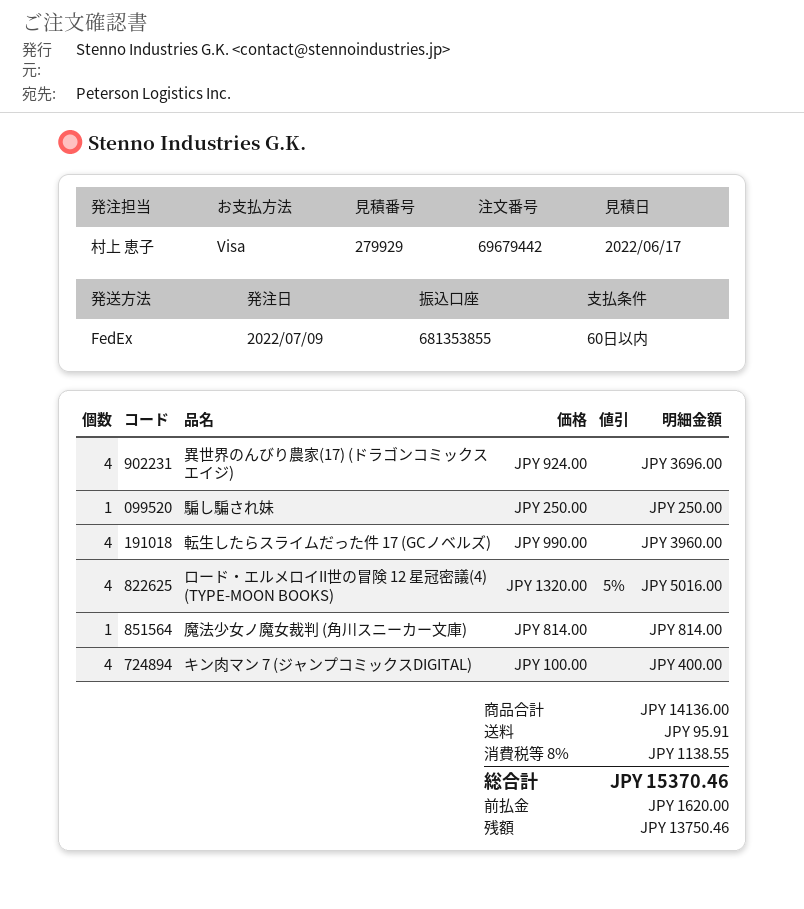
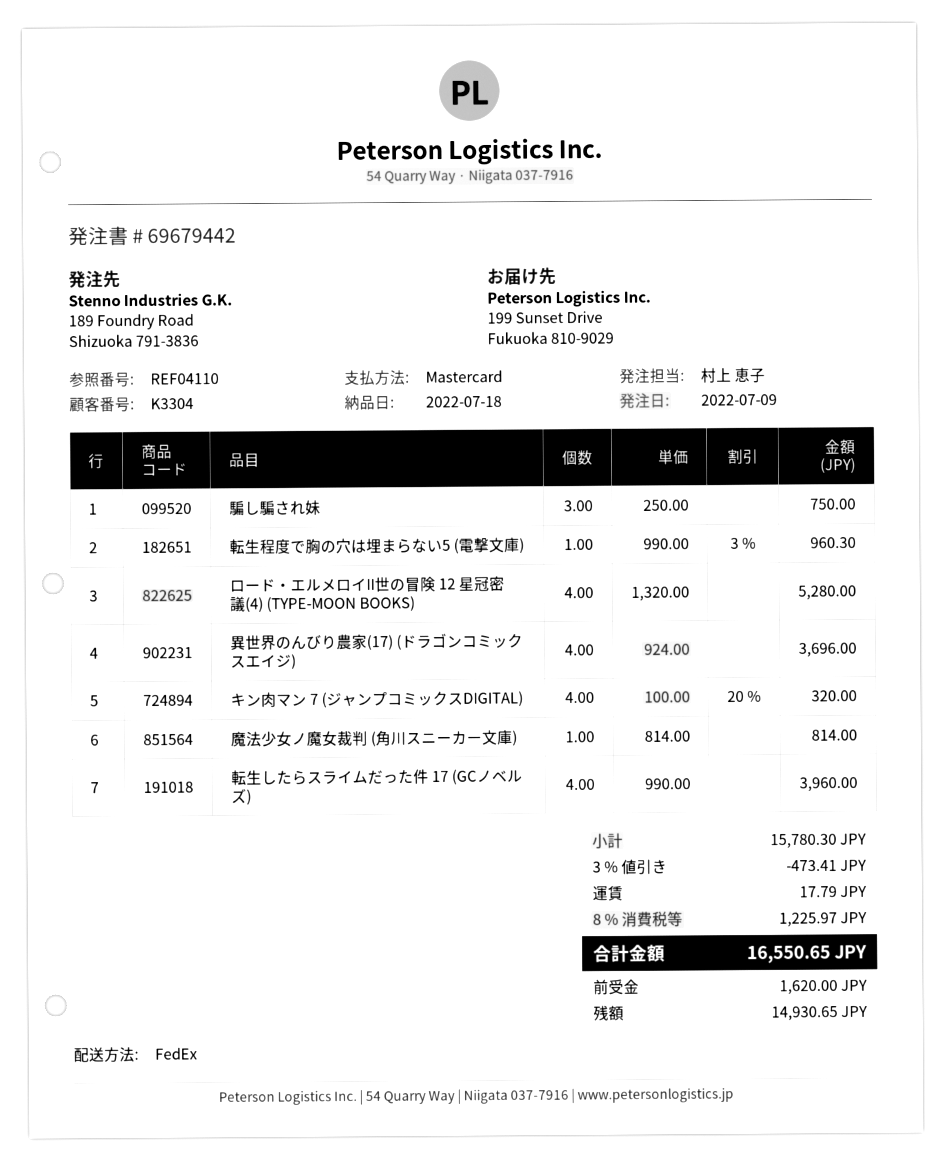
payment method: Visa -> Mastercard
騙し騙され妹: 1 x 250.00 = 250.00 -> 3 x 250.00 = 750.00
ロード・エルメロイII世の冒険 12 星冠密議(4) (TYPE-MOON BOOKS): 4 x 1320.00 - 5% = 5016.00 -> 4 x 1320.00 = 5280.00
キン肉マン 7 (ジャンプコミックスDIGITAL): 4 x 100.00 = 400.00 -> 4 x 100.00 - 20% = 320.00
転生程度で胸の穴は埋まらない5 (電撃文庫): none -> 1 x 990.00 - 3% = 960.30
subtotal: 14136.00 -> 15780.30
discount: none -> 3% = 473.41
shipping: 95.91 -> 17.79
tax: 8% = 1138.55 -> 8% = 1225.97
total: 15370.46 -> 16550.65
balance: 13750.46 -> 14930.65

